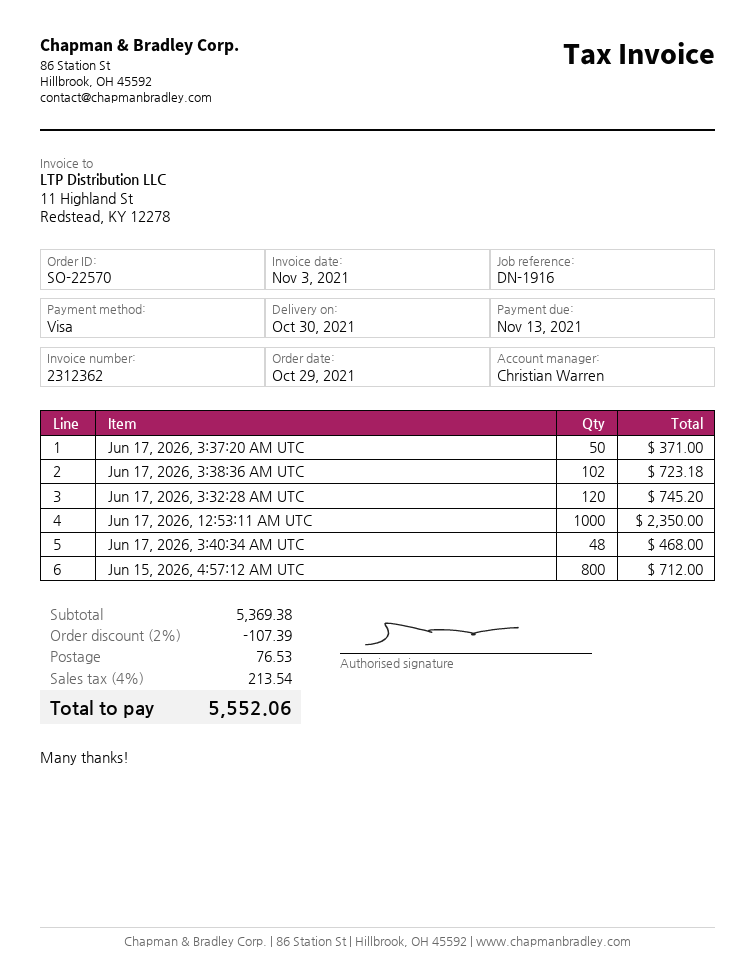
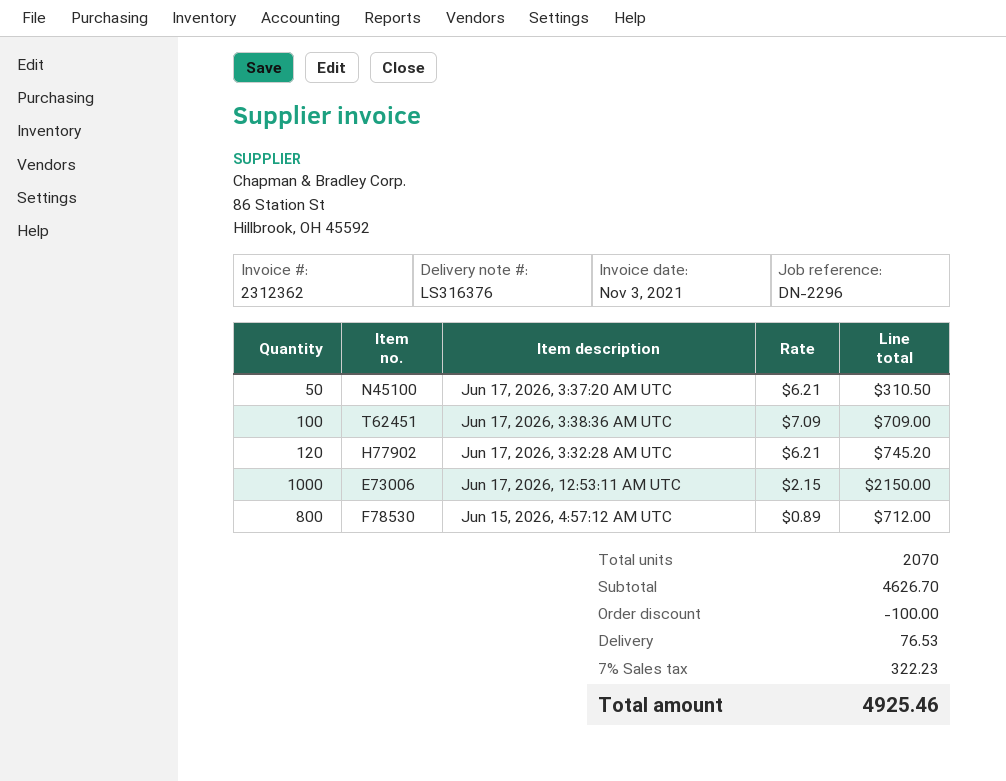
reference: DN-1916 -> DN-2296
Jun 17, 2026, 3:37:20 AM UTC: 50 for 371.00 -> 50 for 310.50
Jun 17, 2026, 3:38:36 AM UTC: 102 for 723.18 -> 100 for 709.00
Jun 17, 2026, 12:53:11 AM UTC: 1000 for 2350.00 -> 1000 for 2150.00
Jun 17, 2026, 3:40:34 AM UTC: 48 for 468.00 -> none
subtotal: 5369.38 -> 4626.70
discount: 107.39 -> 100.00
tax: 4% = 213.54 -> 7% = 322.23
total: 5552.06 -> 4925.46

